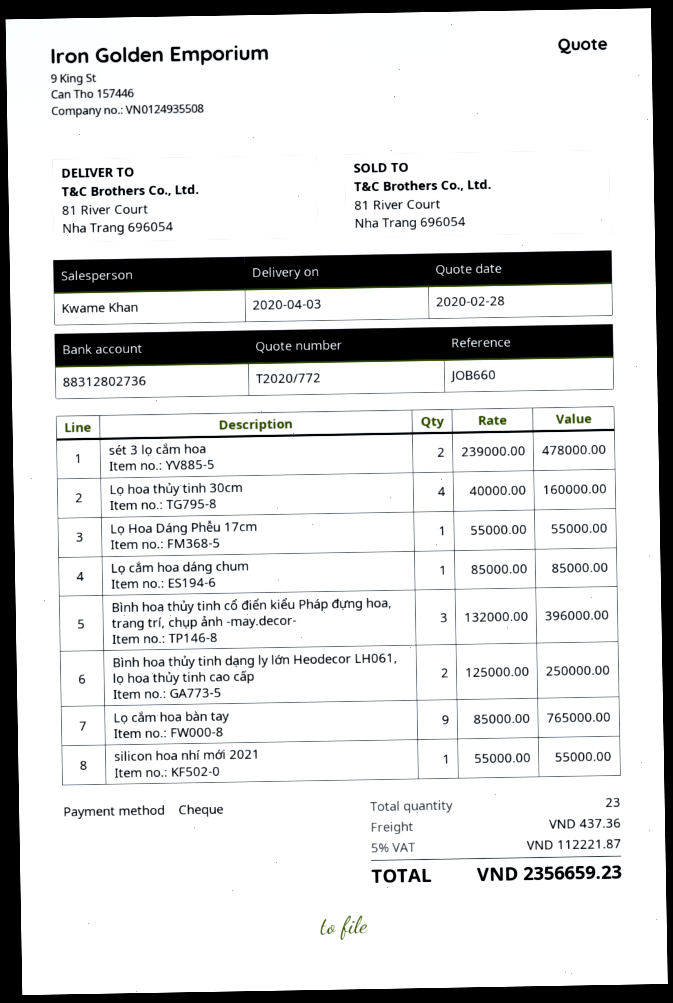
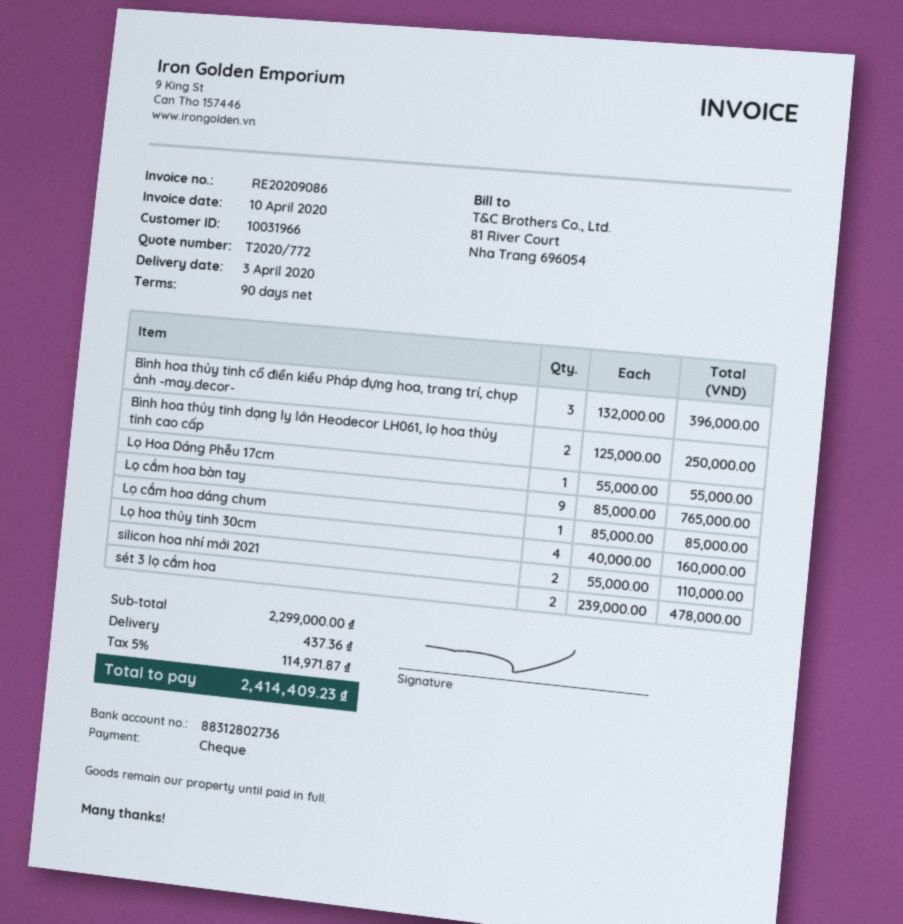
silicon hoa nhí mới 2021: 1 x 55000.00 = 55000.00 -> 2 x 55000.00 = 110000.00
tax: 5% = 112221.87 -> 5% = 114971.87
total: 2356659.23 -> 2414409.23

